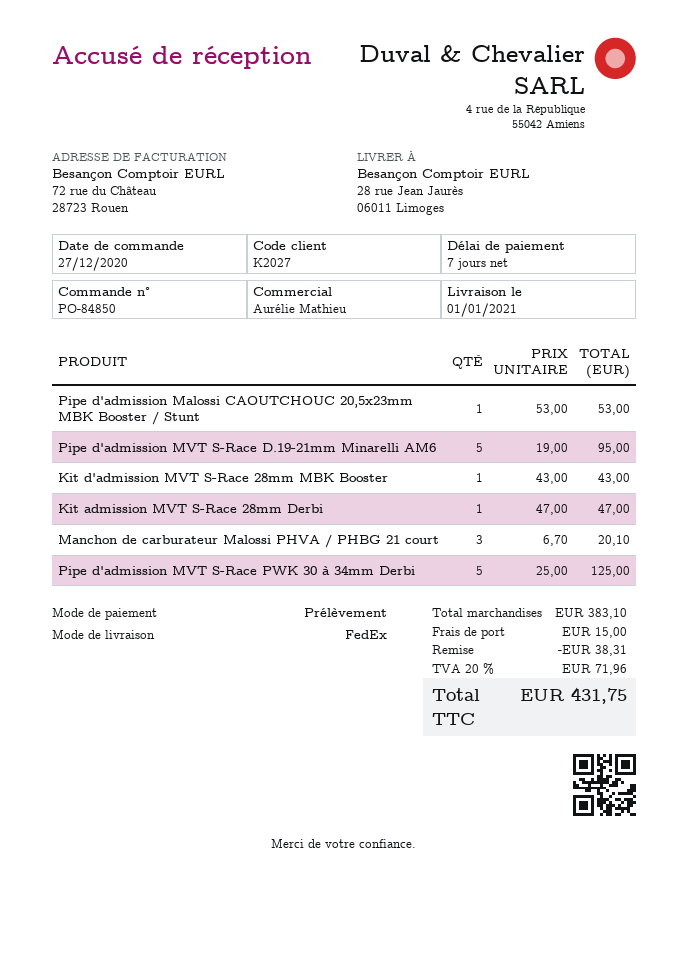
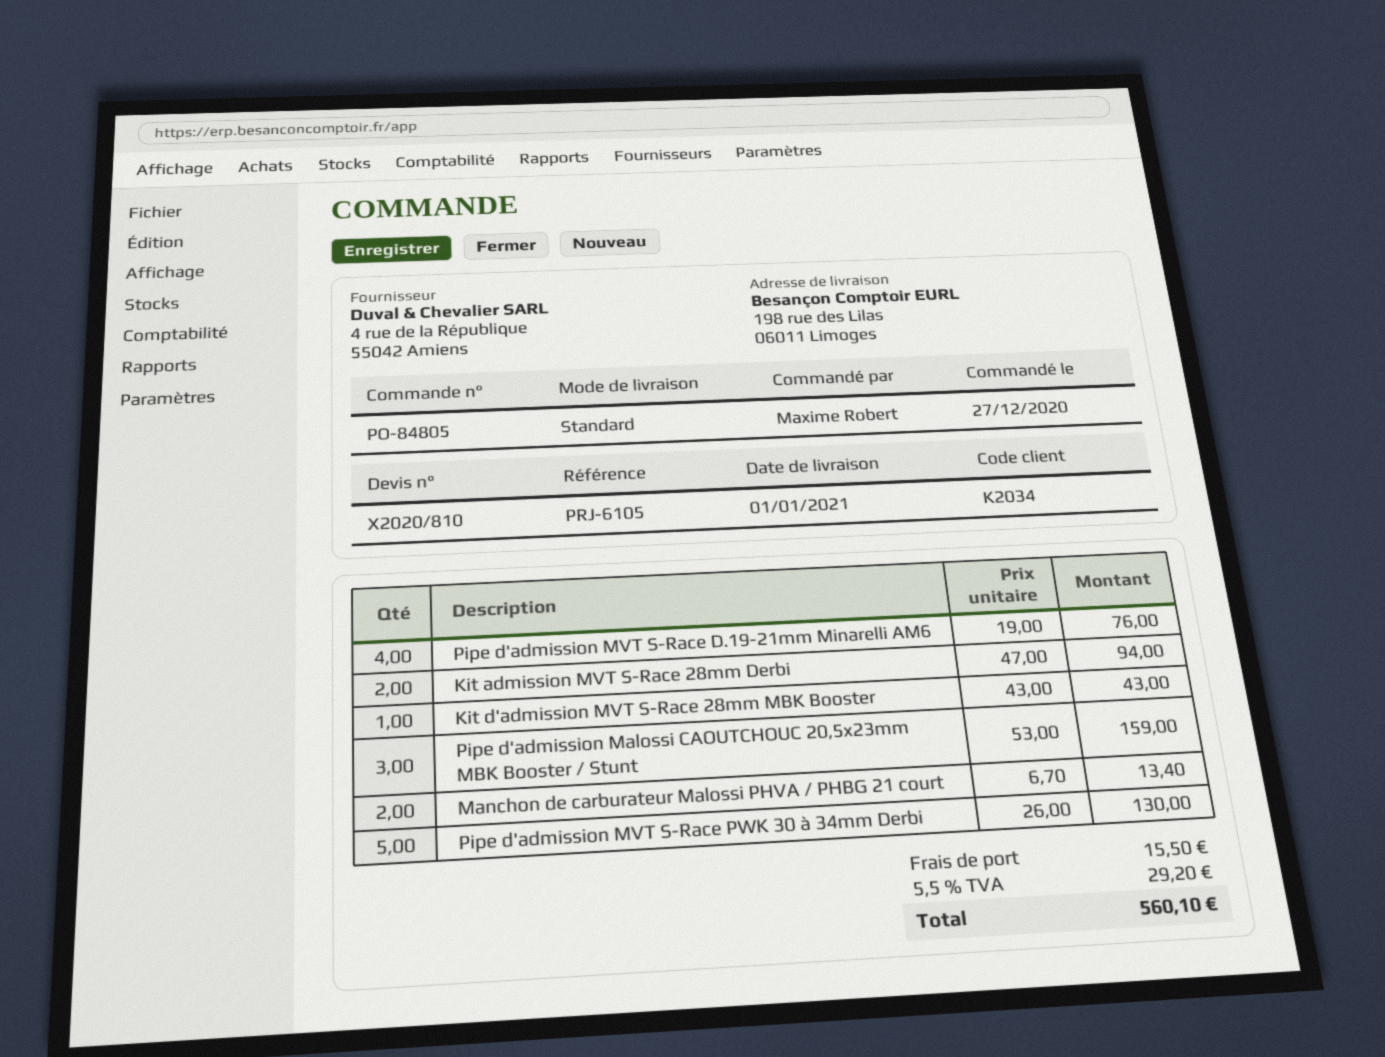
order number: PO-84850 -> PO-84805
customer number: K2027 -> K2034
shipping method: FedEx -> standard
ship to: 28 rue Jean Jaurès, 06011 Limoges -> 198 rue des Lilas, 06011 Limoges
Pipe d'admission Malossi CAOUTCHOUC 20,5x23mm MBK Booster / Stunt: 1 x 53.00 = 53.00 -> 3 x 53.00 = 159.00
Pipe d'admission MVT S-Race D.19-21mm Minarelli AM6: 5 x 19.00 = 95.00 -> 4 x 19.00 = 76.00
Kit admission MVT S-Race 28mm Derbi: 1 x 47.00 = 47.00 -> 2 x 47.00 = 94.00
Manchon de carburateur Malossi PHVA / PHBG 21 court: 3 x 6.70 = 20.10 -> 2 x 6.70 = 13.40
Pipe d'admission MVT S-Race PWK 30 à 34mm Derbi: 5 x 25.00 = 125.00 -> 5 x 26.00 = 130.00
discount: 38.31 -> none
shipping: 15.00 -> 15.50
tax: 20% = 71.96 -> 5.5% = 29.20
total: 431.75 -> 560.10

